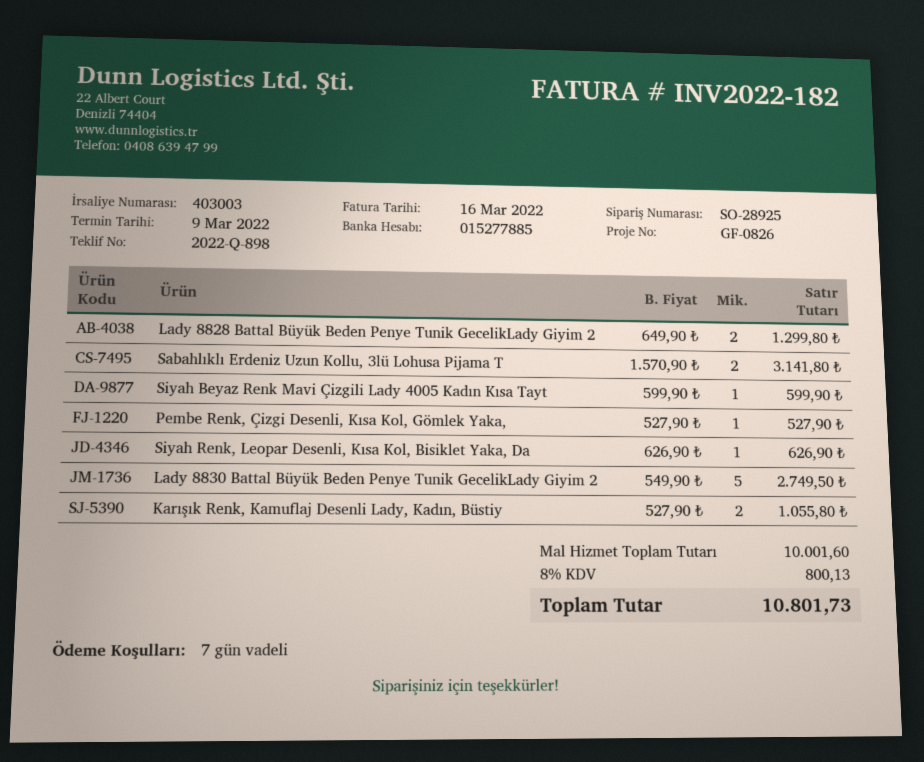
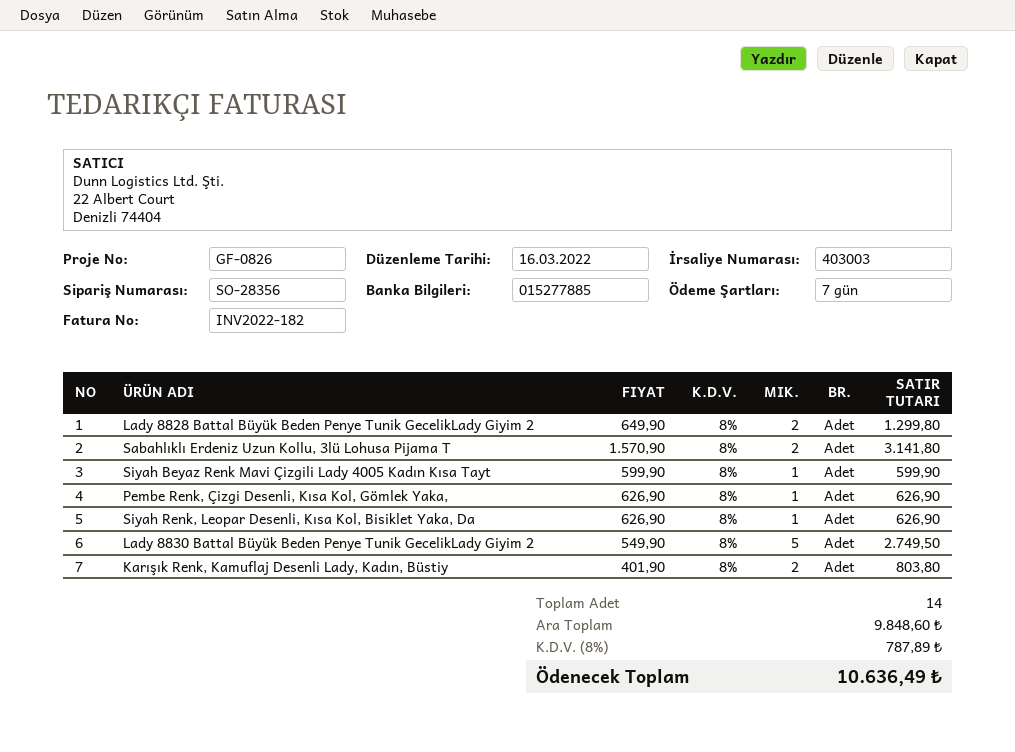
order number: SO-28925 -> SO-28356
Pembe Renk, Çizgi Desenli, Kısa Kol, Gömlek Yaka,: 1 x 527.90 = 527.90 -> 1 x 626.90 = 626.90
Karışık Renk, Kamuflaj Desenli Lady, Kadın, Büstiy: 2 x 527.90 = 1055.80 -> 2 x 401.90 = 803.80
subtotal: 10001.60 -> 9848.60
tax: 8% = 800.13 -> 8% = 787.89
total: 10801.73 -> 10636.49

